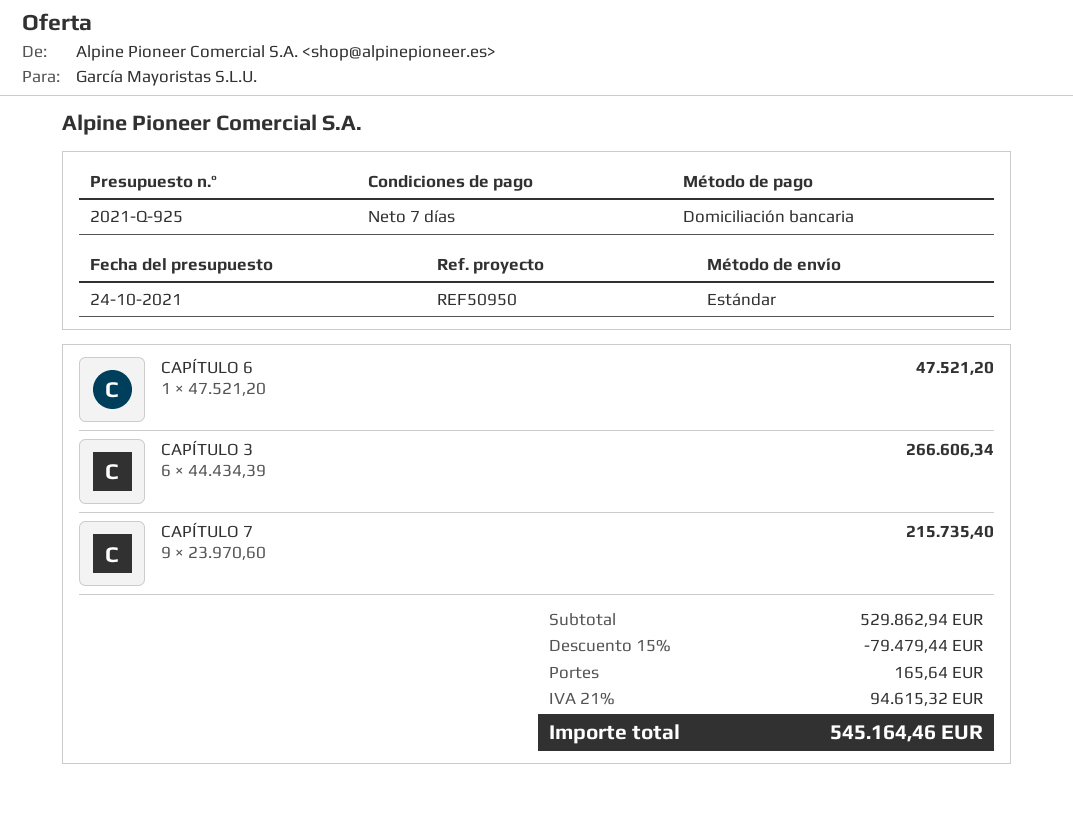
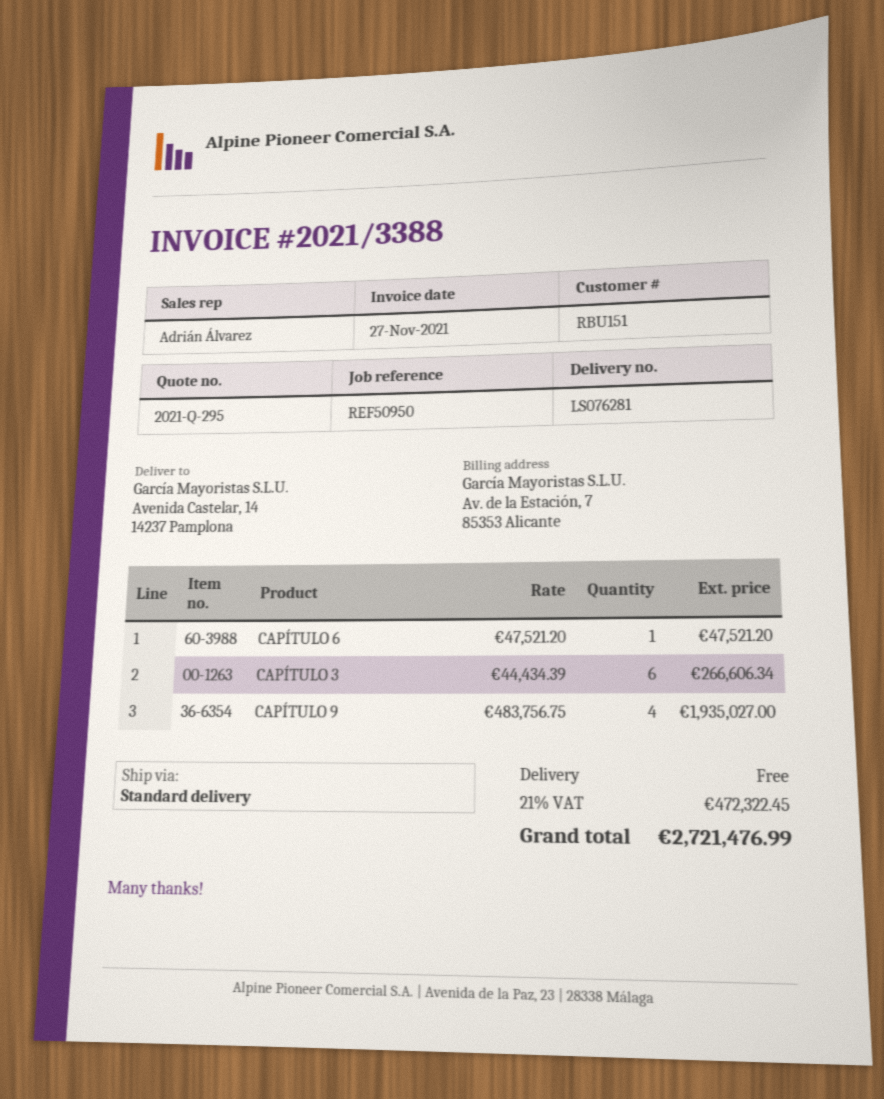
quote number: 2021-Q-925 -> 2021-Q-295
CAPÍTULO 7: 9 x 23970.60 = 215735.40 -> none
CAPÍTULO 9: none -> 4 x 483756.75 = 1935027.00
discount: 15% = 79479.44 -> none
shipping: 165.64 -> 0.00
tax: 21% = 94615.32 -> 21% = 472322.45
total: 545164.46 -> 2721476.99

